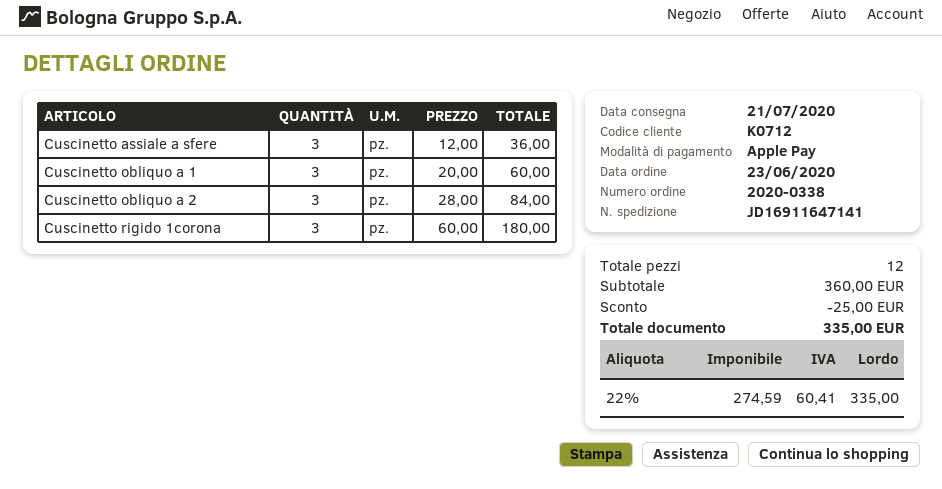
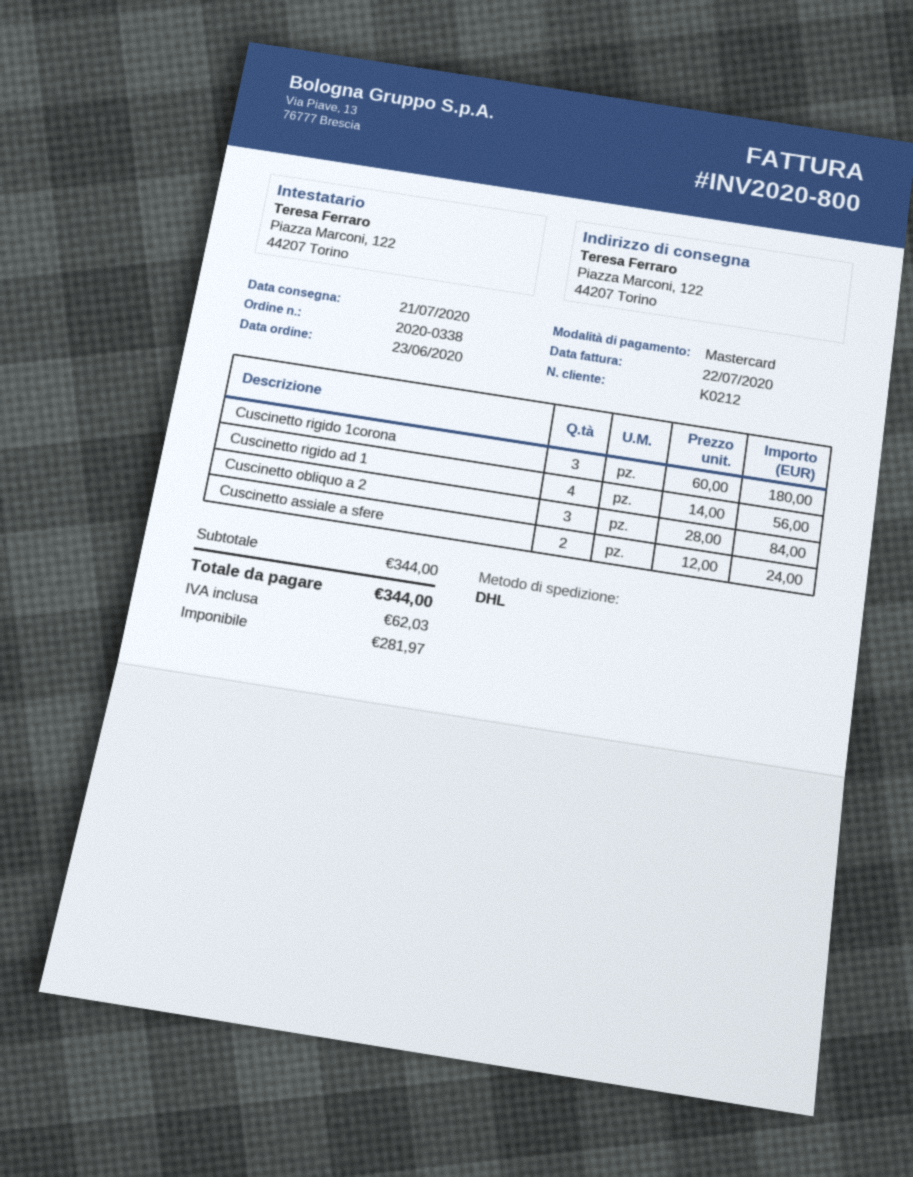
customer number: K0712 -> K0212
payment method: Apple Pay -> Mastercard
Cuscinetto assiale a sfere: 3 x 12.00 = 36.00 -> 2 x 12.00 = 24.00
Cuscinetto obliquo a 1: 3 x 20.00 = 60.00 -> none
Cuscinetto rigido ad 1: none -> 4 x 14.00 = 56.00
subtotal: 360.00 -> 344.00
discount: 25.00 -> none
net: 274.59 -> 281.97
tax: 60.41 -> 62.03
total: 335.00 -> 344.00

